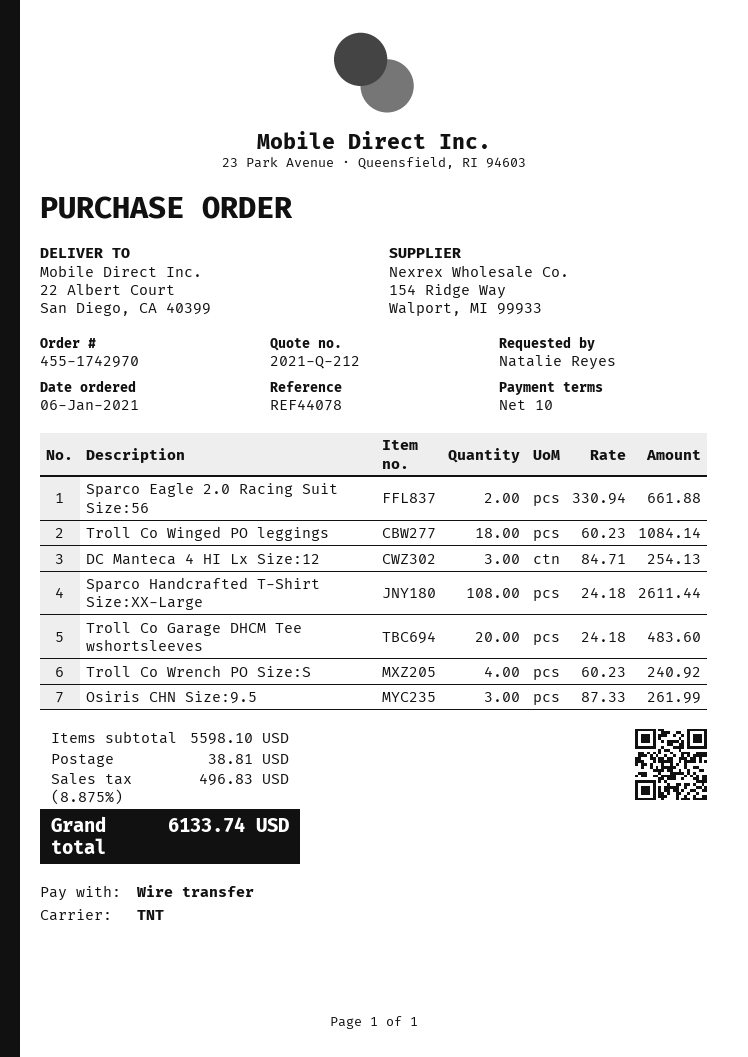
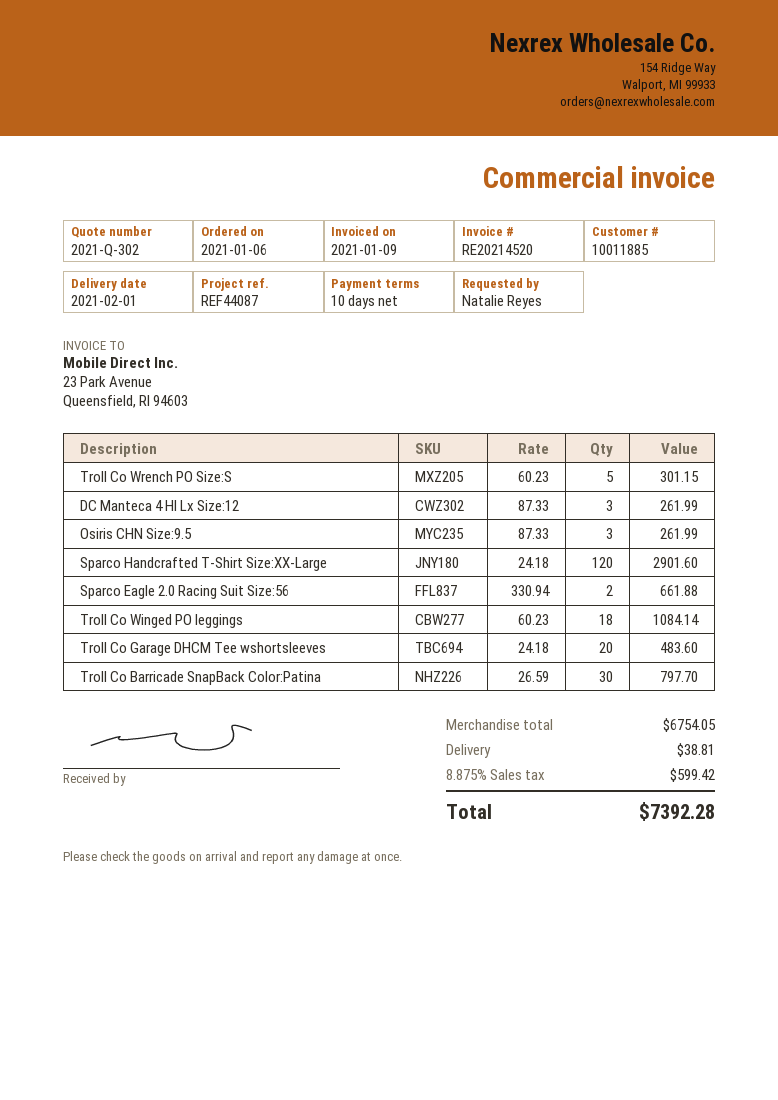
quote number: 2021-Q-212 -> 2021-Q-302
reference: REF44078 -> REF44087
DC Manteca 4 HI Lx Size:12: 3 x 84.71 = 254.13 -> 3 x 87.33 = 261.99
Sparco Handcrafted T-Shirt Size:XX-Large: 108 x 24.18 = 2611.44 -> 120 x 24.18 = 2901.60
Troll Co Wrench PO Size:S: 4 x 60.23 = 240.92 -> 5 x 60.23 = 301.15
Troll Co Barricade SnapBack Color:Patina: none -> 30 x 26.59 = 797.70
subtotal: 5598.10 -> 6754.05
tax: 8.875% = 496.83 -> 8.875% = 599.42
total: 6133.74 -> 7392.28

